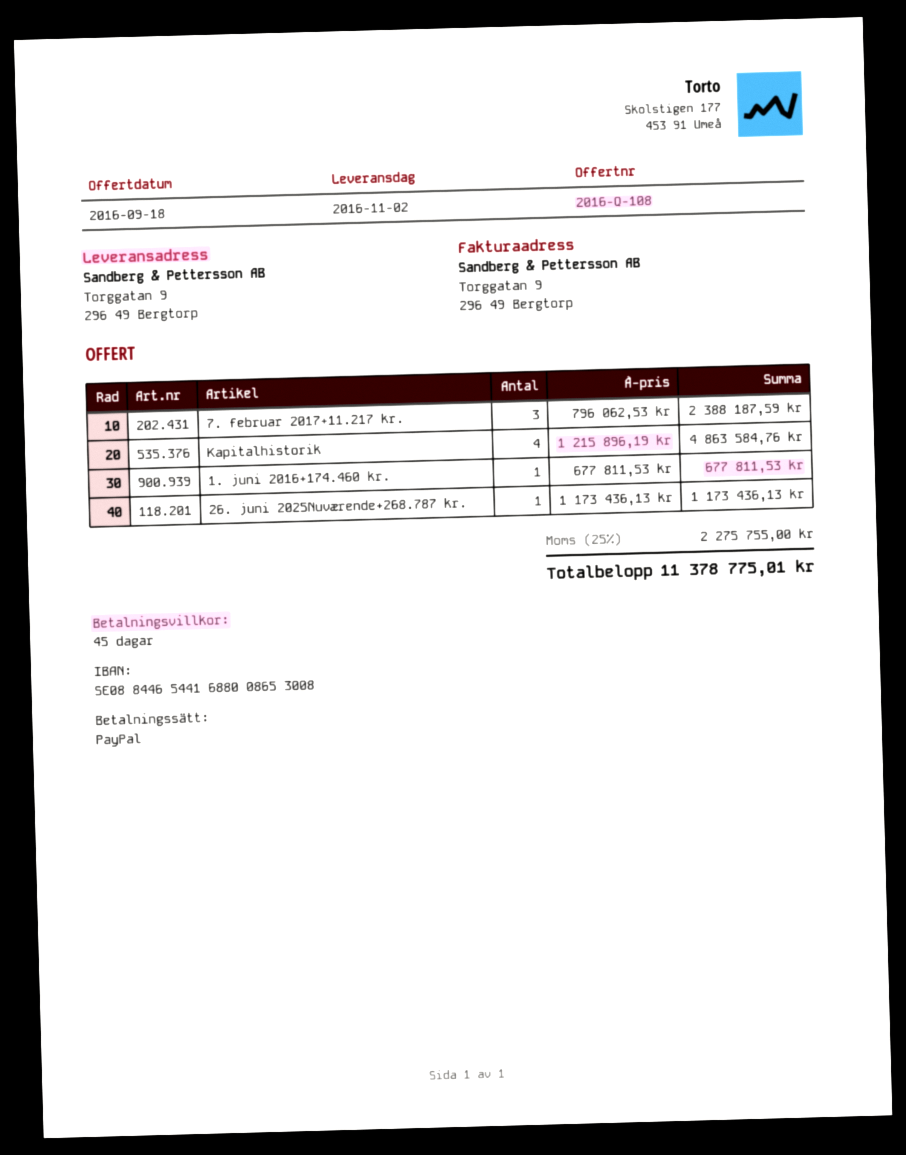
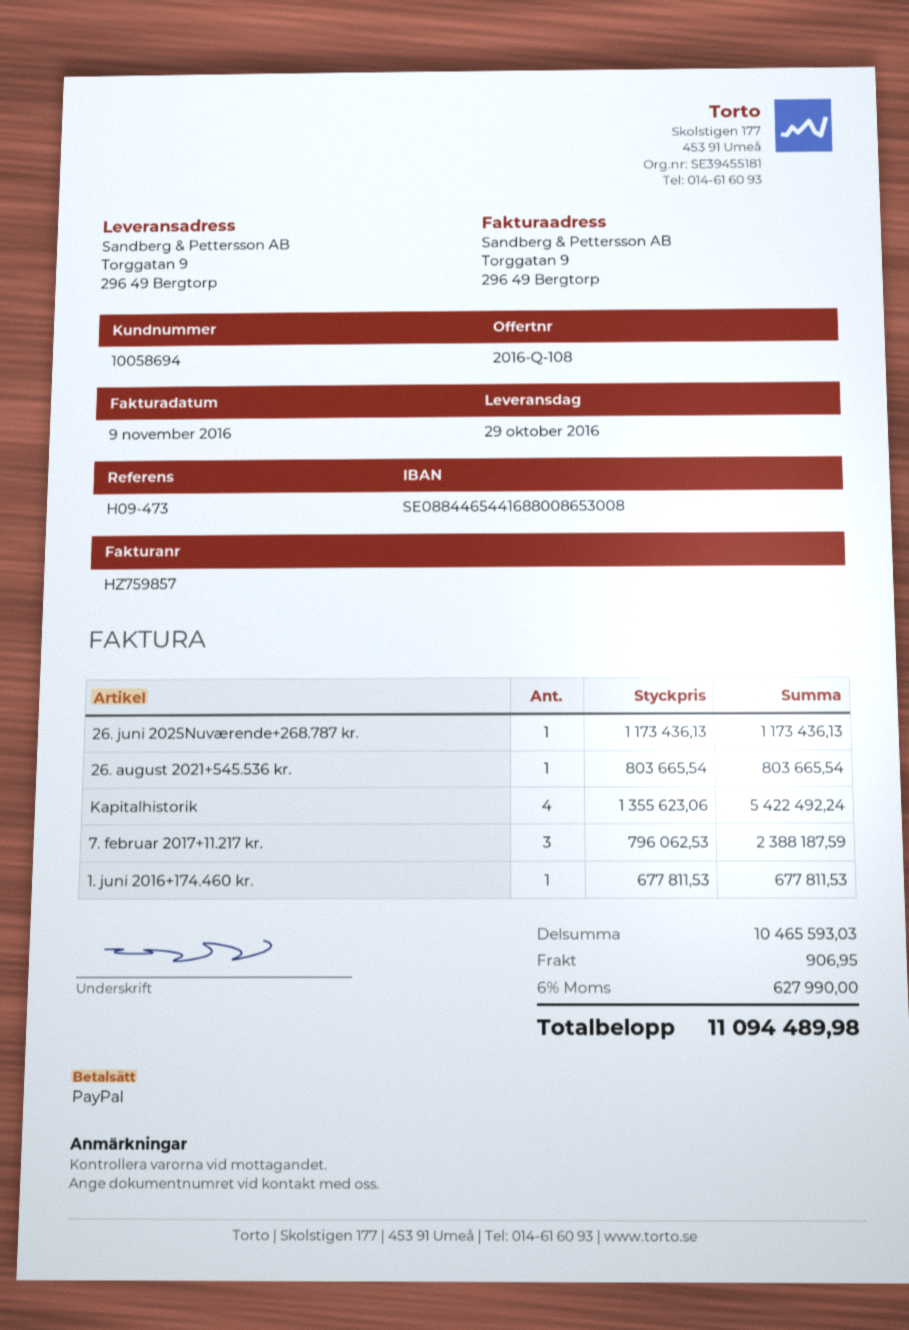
delivery date: 2016-11-02 -> 2016-10-29
Kapitalhistorik: 4 x 1215896.19 = 4863584.76 -> 4 x 1355623.06 = 5422492.24
26. august 2021+545.536 kr.: none -> 1 x 803665.54 = 803665.54
shipping: none -> 906.95
tax: 25% = 2275755.00 -> 6% = 627990.00
total: 11378775.01 -> 11094489.98

